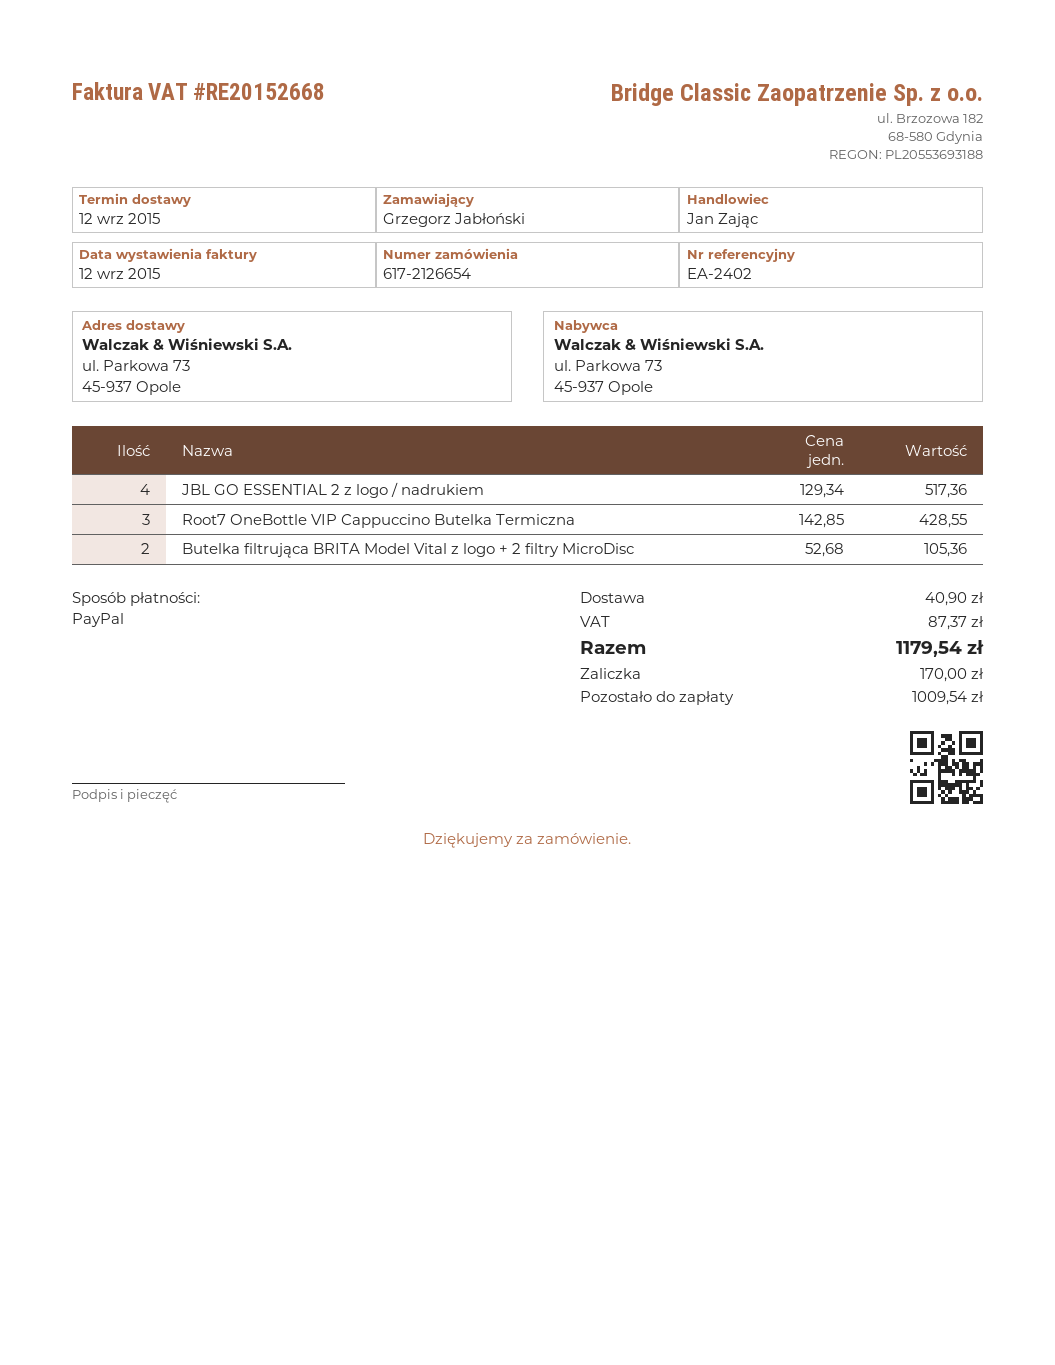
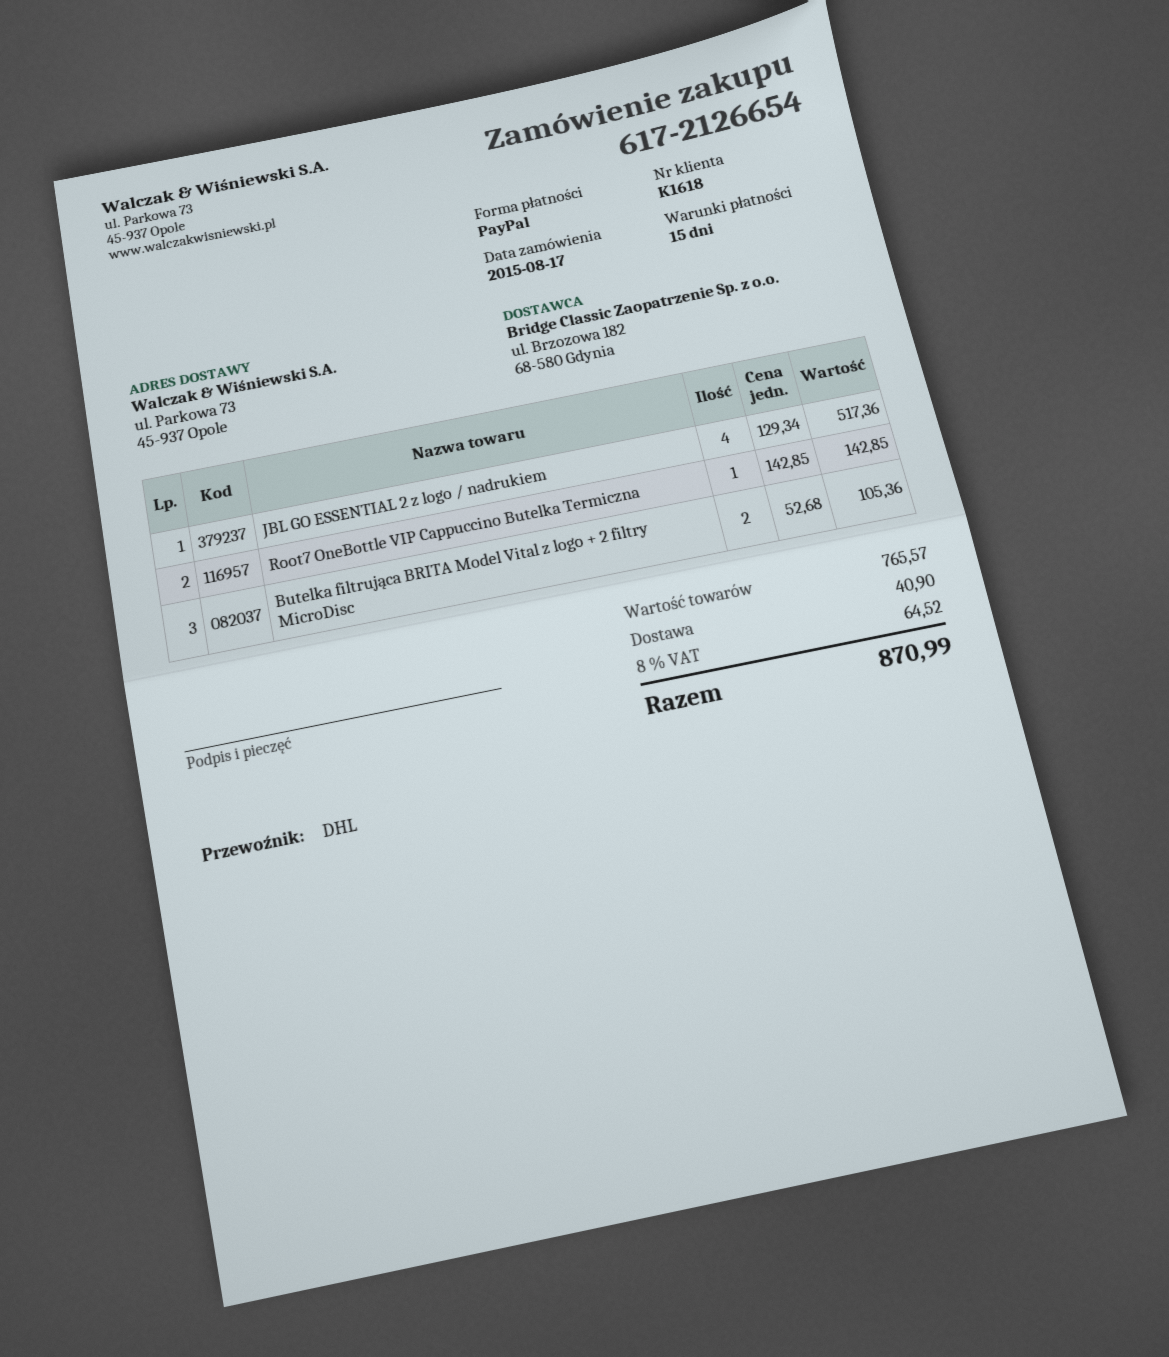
Root7 OneBottle VIP Cappuccino Butelka Termiczna: 3 x 142.85 = 428.55 -> 1 x 142.85 = 142.85
tax: 87.37 -> 64.52
total: 1179.54 -> 870.99

